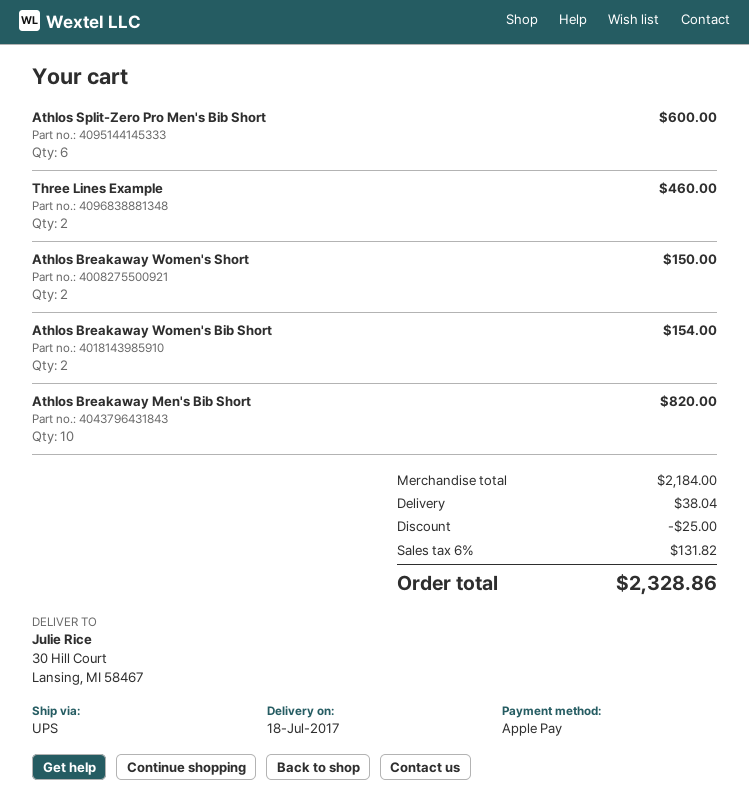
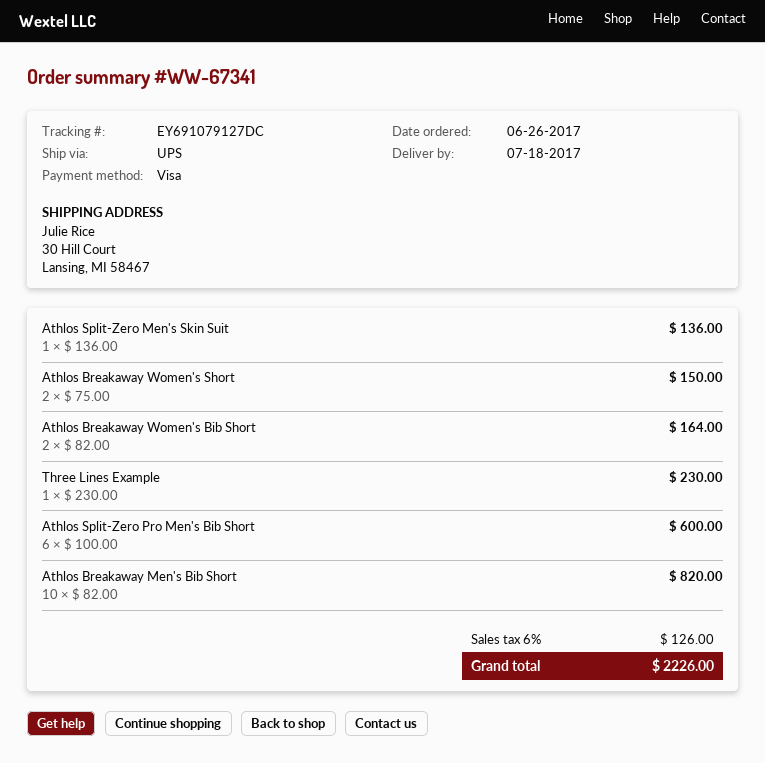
payment method: Apple Pay -> Visa
Three Lines Example: 2 for 460.00 -> 1 for 230.00
Athlos Breakaway Women's Bib Short: 2 for 154.00 -> 2 for 164.00
Athlos Split-Zero Men's Skin Suit: none -> 1 for 136.00
discount: 25.00 -> none
shipping: 38.04 -> none
tax: 6% = 131.82 -> 6% = 126.00
total: 2328.86 -> 2226.00

